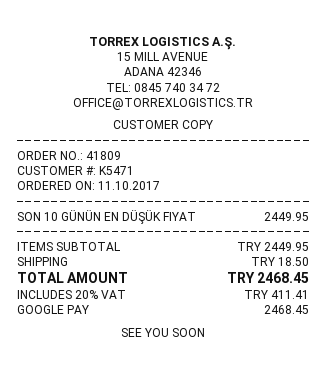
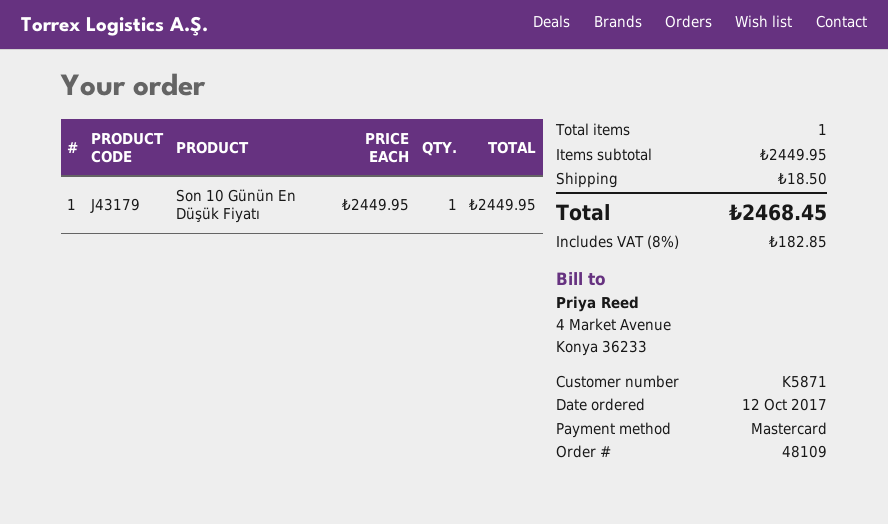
order number: 41809 -> 48109
order date: 2017-10-11 -> 2017-10-12
customer number: K5471 -> K5871
payment method: Google Pay -> Mastercard
tax: 20% = 411.41 -> 8% = 182.85

